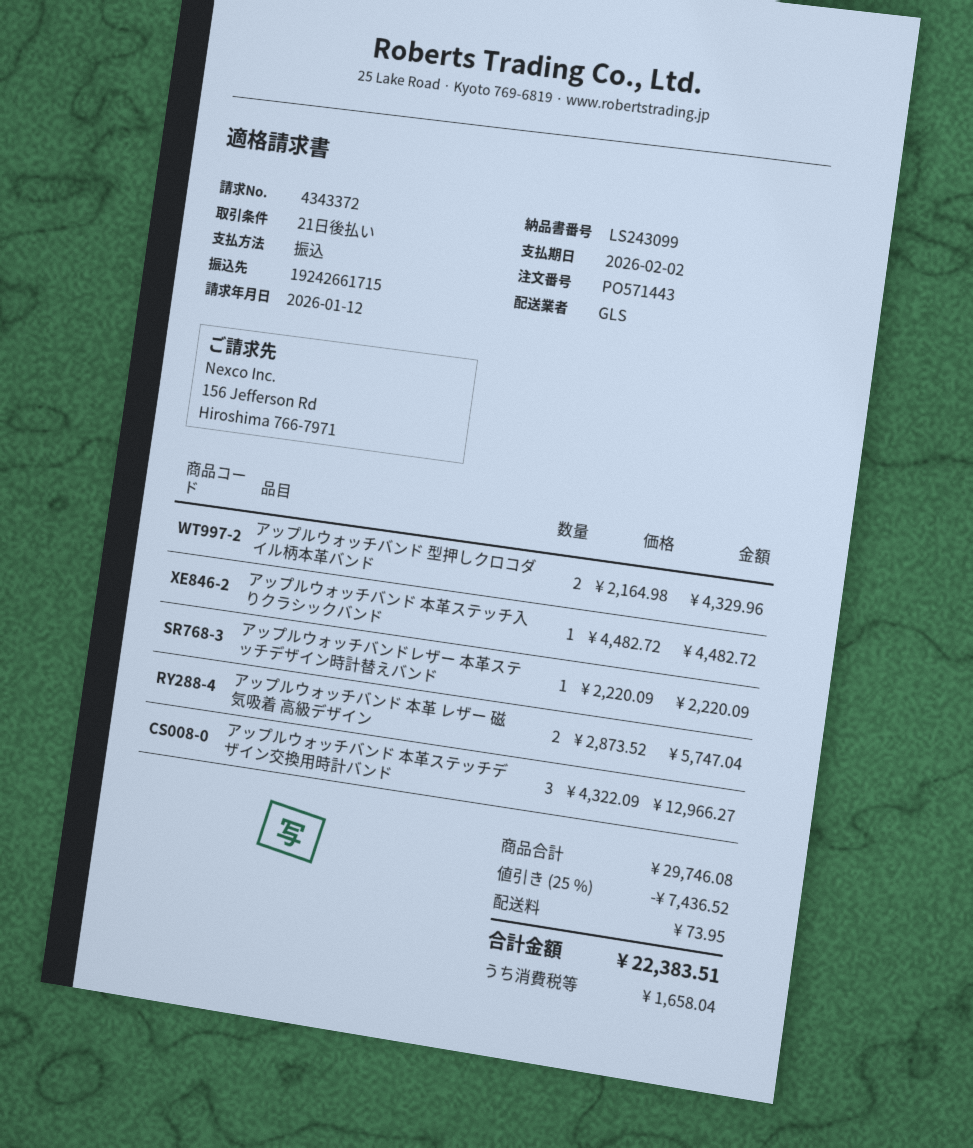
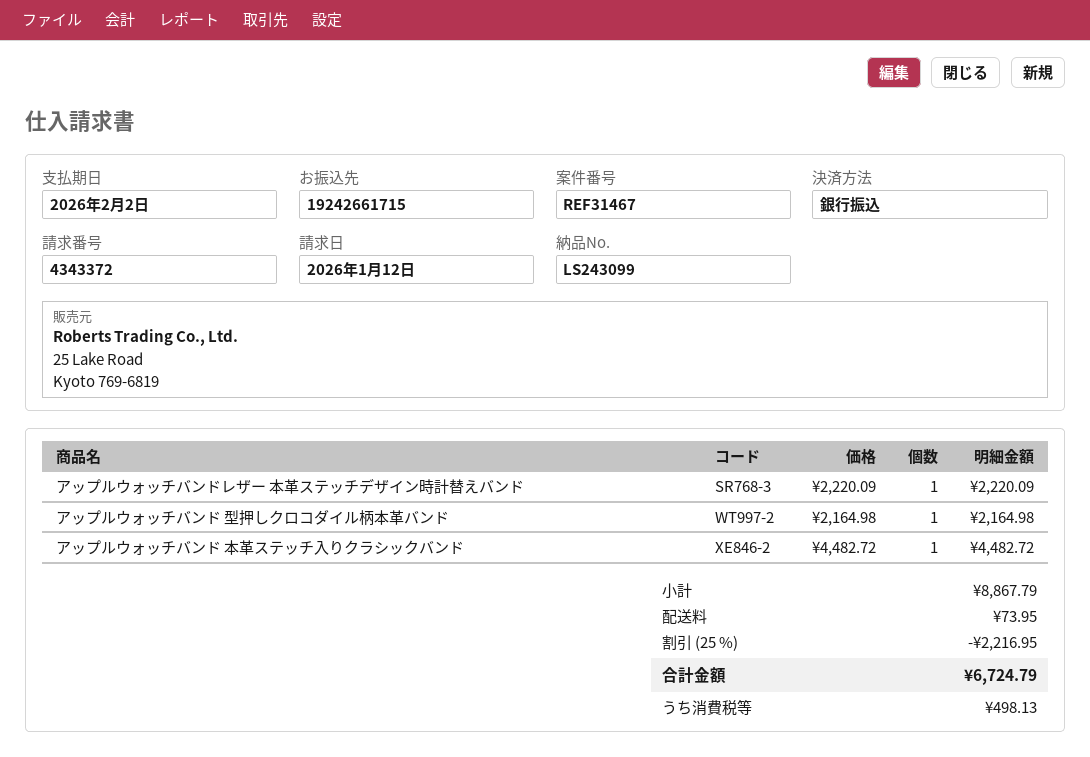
アップルウォッチバンド 型押しクロコダイル柄本革バンド: 2 x 2164.98 = 4329.96 -> 1 x 2164.98 = 2164.98
アップルウォッチバンド 本革 レザー 磁気吸着 高級デザイン: 2 x 2873.52 = 5747.04 -> none
アップルウォッチバンド 本革ステッチデザイン交換用時計バンド: 3 x 4322.09 = 12966.27 -> none
subtotal: 29746.08 -> 8867.79
discount: 25% = 7436.52 -> 25% = 2216.95
tax: 1658.04 -> 498.13
total: 22383.51 -> 6724.79

